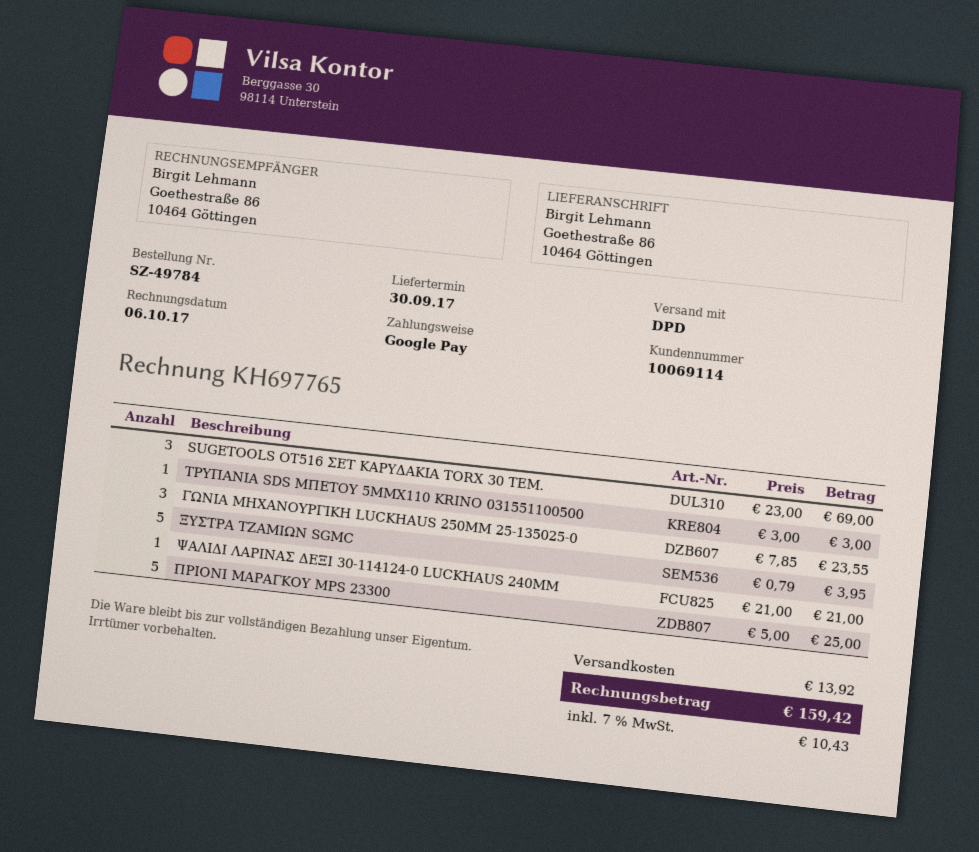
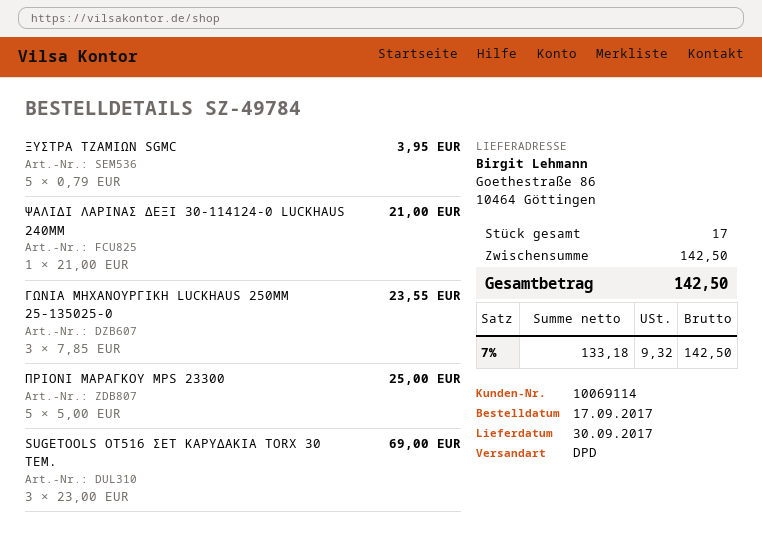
ΤΡΥΠΑΝΙΑ SDS ΜΠΕΤΟΥ 5MMX110 KRINO 031551100500: 1 x 3.00 = 3.00 -> none
shipping: 13.92 -> none
tax: 7% = 10.43 -> 7% = 9.32
total: 159.42 -> 142.50

